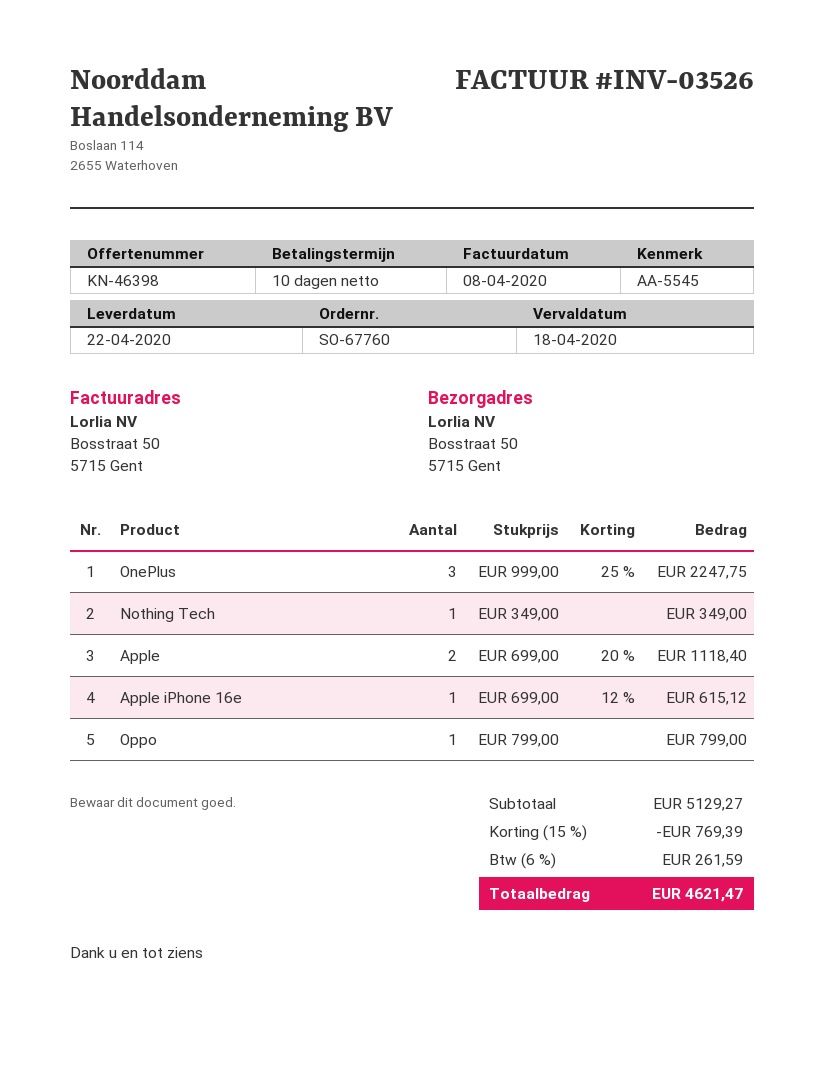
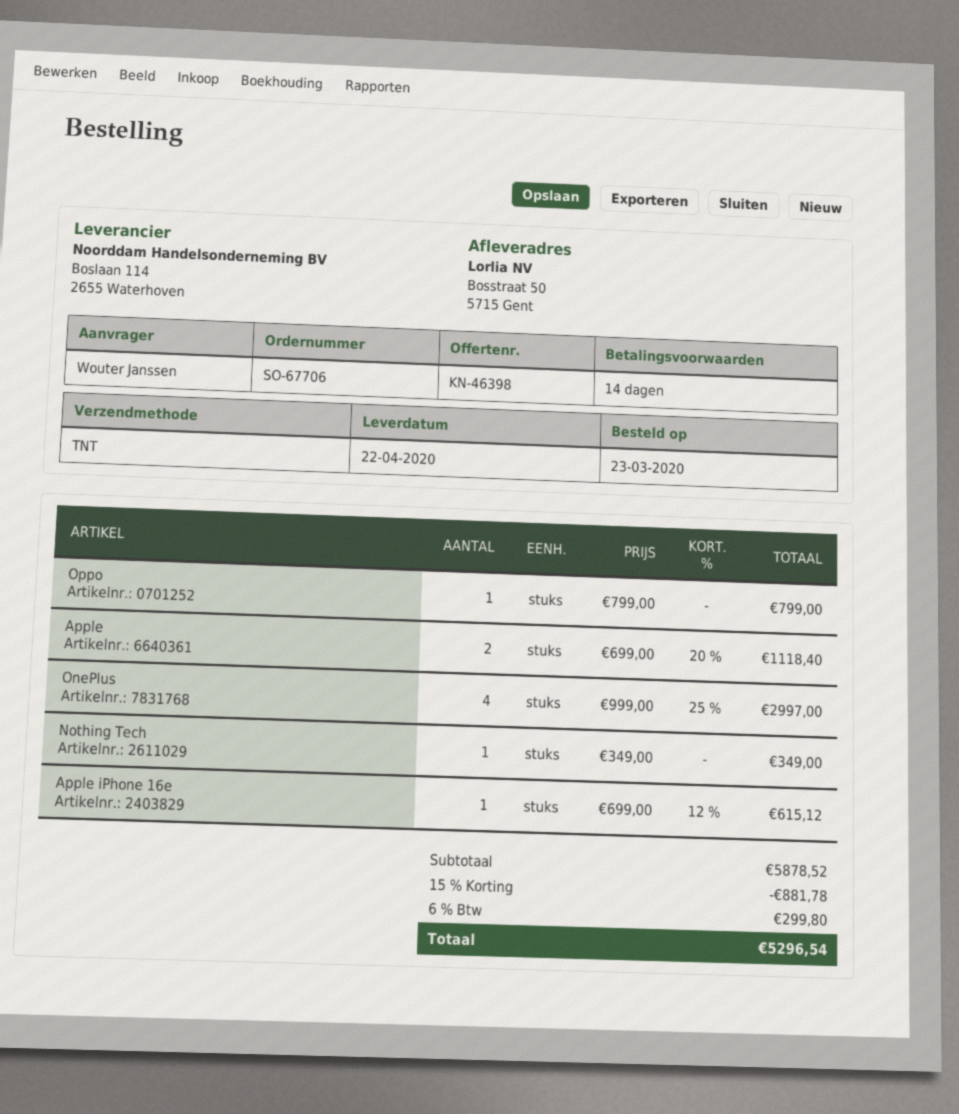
order number: SO-67760 -> SO-67706
payment terms: 10 days -> 14 days
OnePlus: 3 x 999.00 - 25% = 2247.75 -> 4 x 999.00 - 25% = 2997.00
subtotal: 5129.27 -> 5878.52
discount: 15% = 769.39 -> 15% = 881.78
tax: 6% = 261.59 -> 6% = 299.80
total: 4621.47 -> 5296.54

